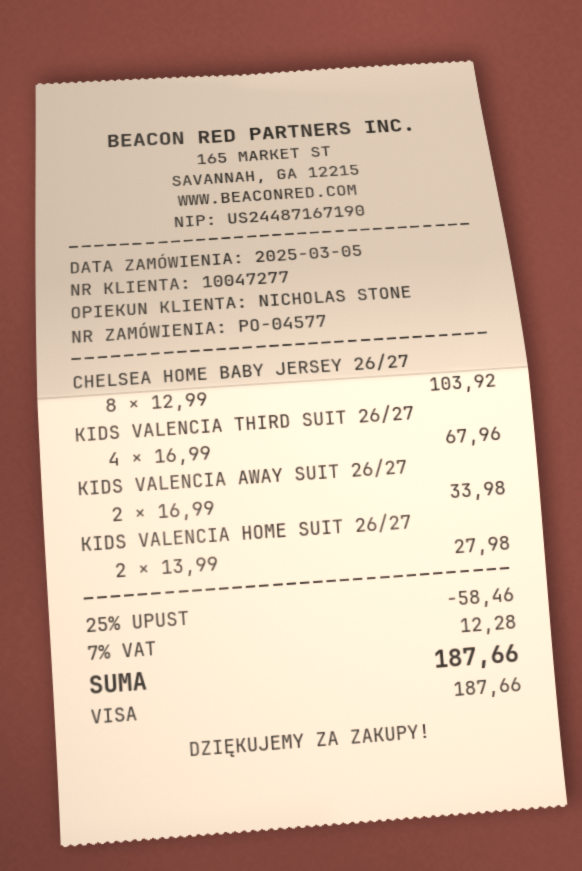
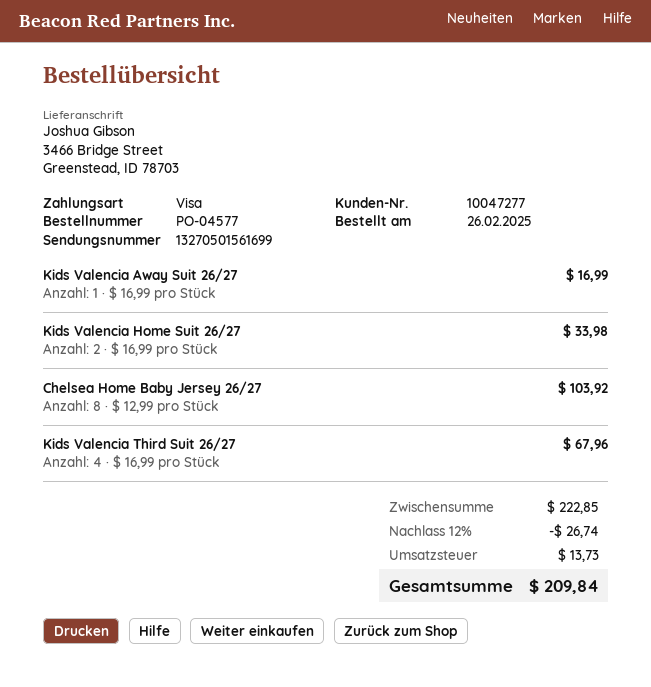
order date: 2025-03-05 -> 2025-02-26
KIDS VALENCIA AWAY SUIT 26/27: 2 x 16.99 = 33.98 -> 1 x 16.99 = 16.99
KIDS VALENCIA HOME SUIT 26/27: 2 x 13.99 = 27.98 -> 2 x 16.99 = 33.98
discount: 25% = 58.46 -> 12% = 26.74
tax: 12.28 -> 13.73
total: 187.66 -> 209.84

